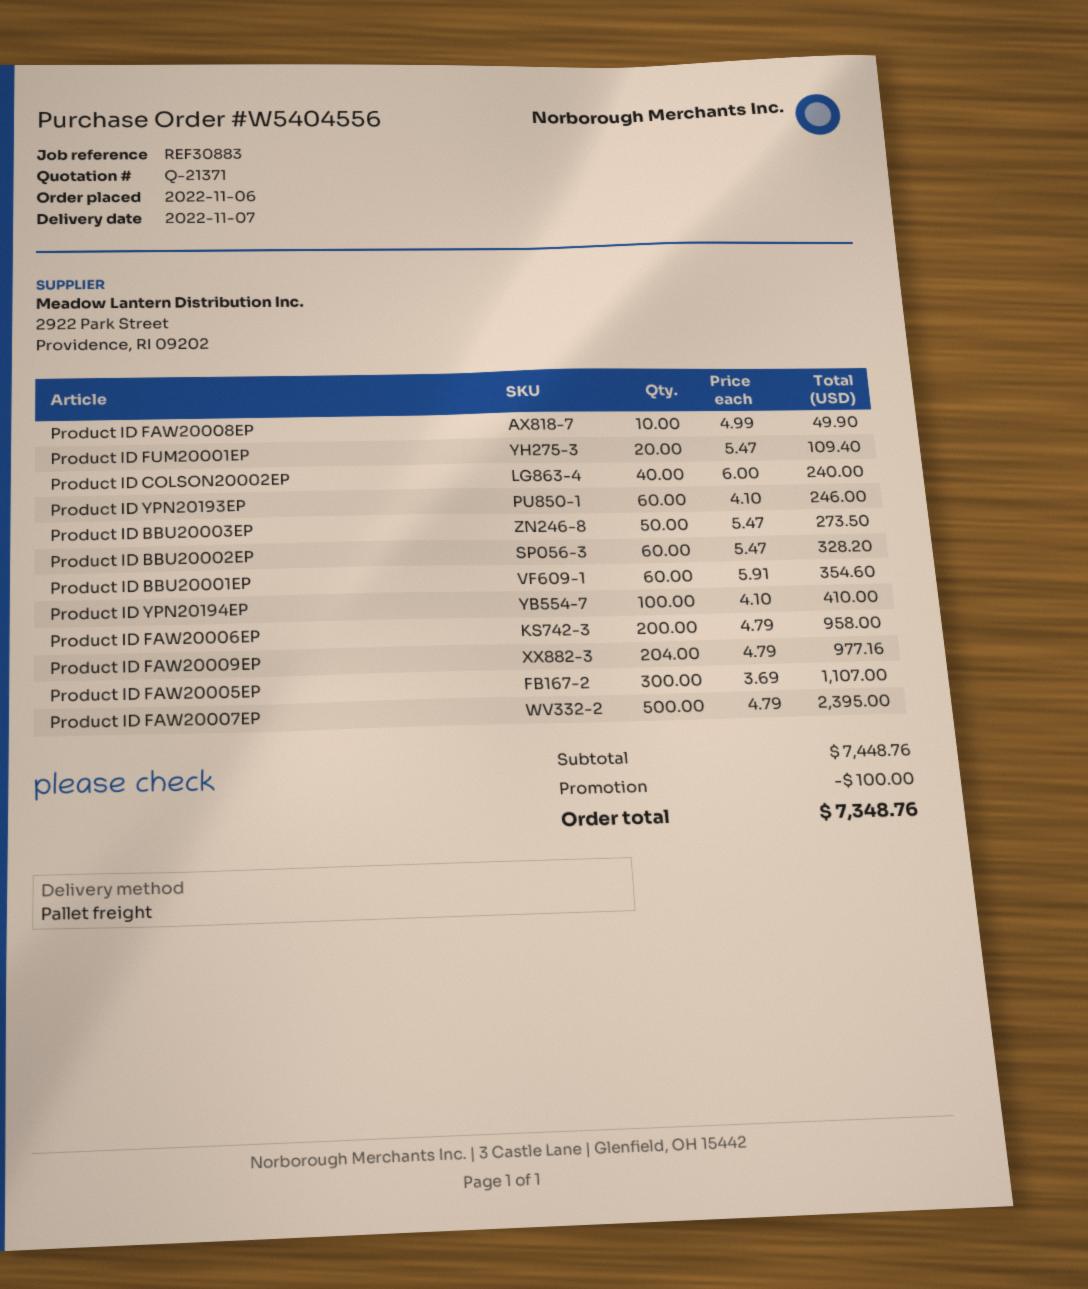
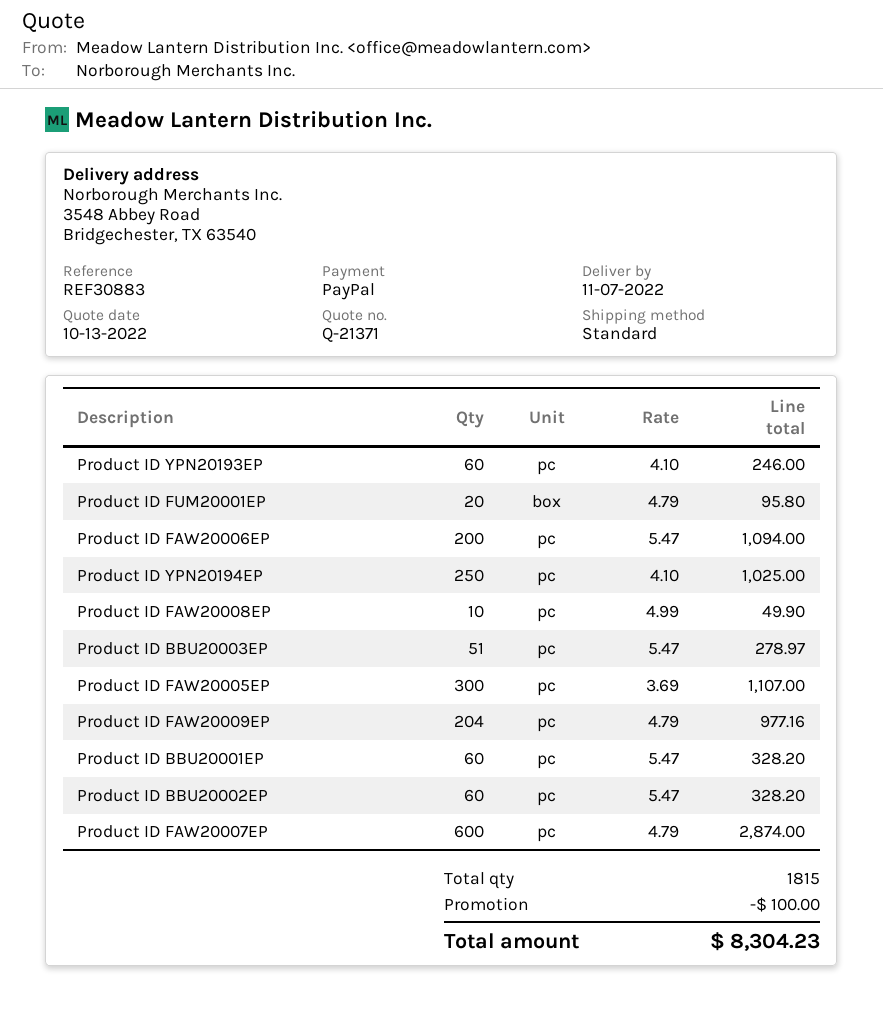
shipping method: pallet freight -> standard
Product ID FUM20001EP: 20 x 5.47 = 109.40 -> 20 x 4.79 = 95.80
Product ID COLSON20002EP: 40 x 6.00 = 240.00 -> none
Product ID BBU20003EP: 50 x 5.47 = 273.50 -> 51 x 5.47 = 278.97
Product ID BBU20001EP: 60 x 5.91 = 354.60 -> 60 x 5.47 = 328.20
Product ID YPN20194EP: 100 x 4.10 = 410.00 -> 250 x 4.10 = 1025.00
Product ID FAW20006EP: 200 x 4.79 = 958.00 -> 200 x 5.47 = 1094.00
Product ID FAW20007EP: 500 x 4.79 = 2395.00 -> 600 x 4.79 = 2874.00
total: 7348.76 -> 8304.23

